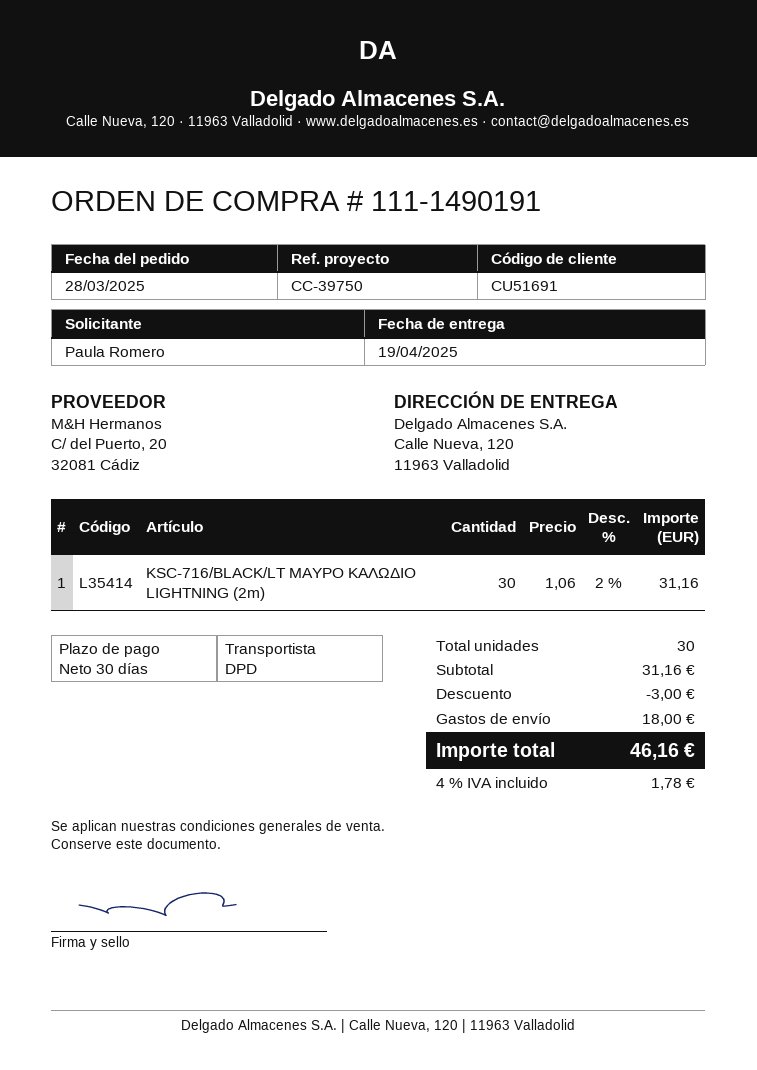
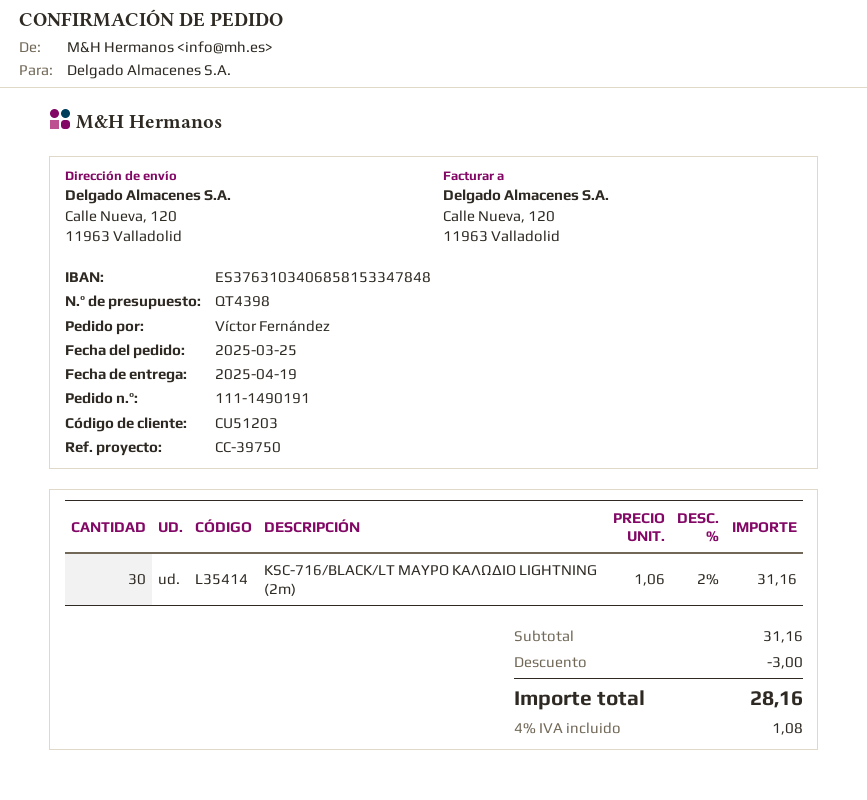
order date: 2025-03-28 -> 2025-03-25
customer number: CU51691 -> CU51203
ordered by: Paula Romero -> Víctor Fernández
shipping: 18.00 -> none
tax: 4% = 1.78 -> 4% = 1.08
total: 46.16 -> 28.16

